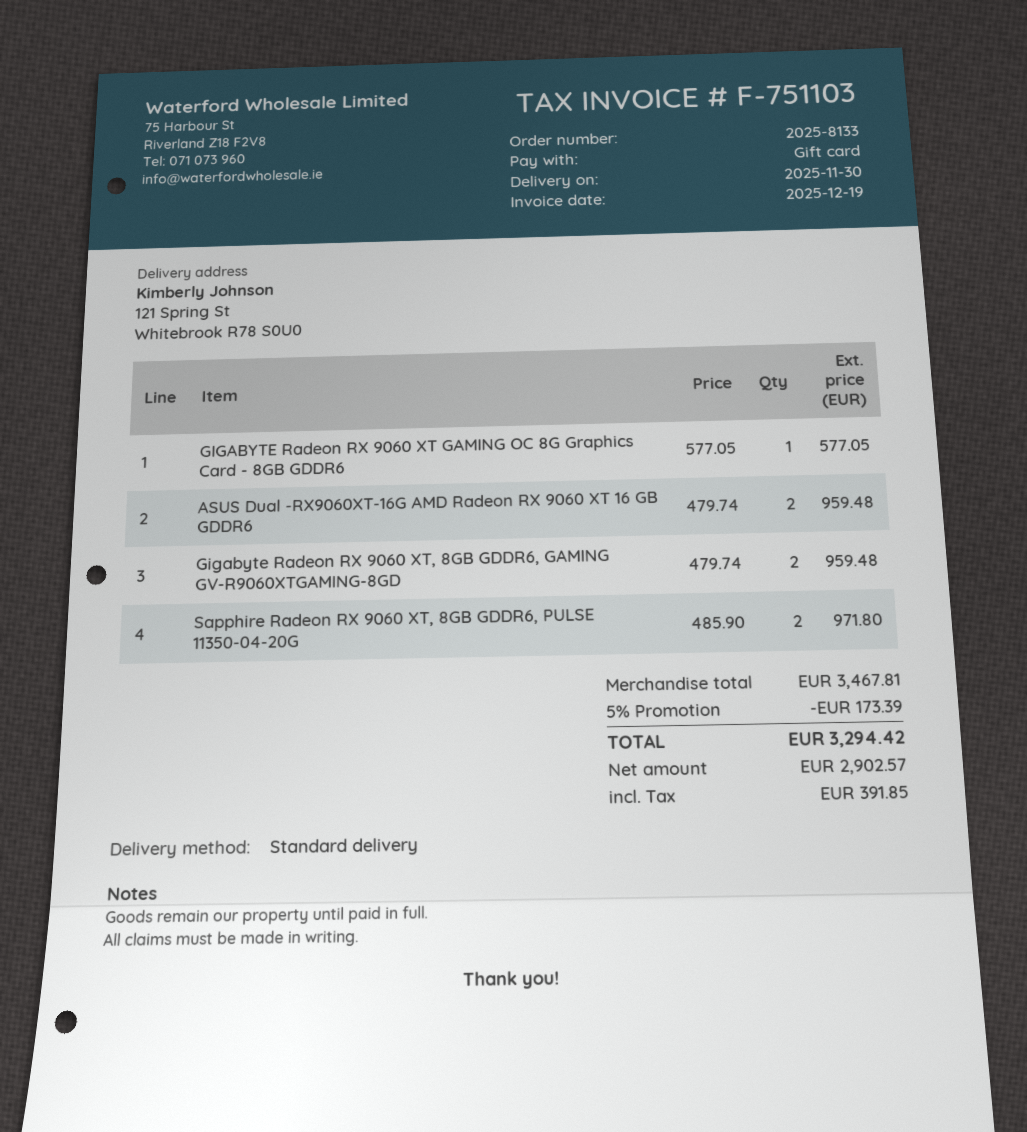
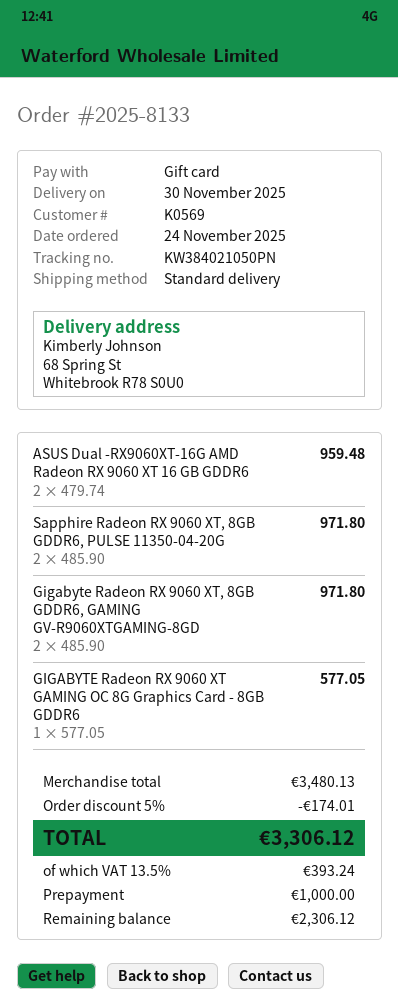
ship to: 121 Spring St, Whitebrook R78 S0U0 -> 68 Spring St, Whitebrook R78 S0U0
Gigabyte Radeon RX 9060 XT, 8GB GDDR6, GAMING GV-R9060XTGAMING-8GD: 2 x 479.74 = 959.48 -> 2 x 485.90 = 971.80
subtotal: 3467.81 -> 3480.13
discount: 5% = 173.39 -> 5% = 174.01
tax: 391.85 -> 393.24
total: 3294.42 -> 3306.12

